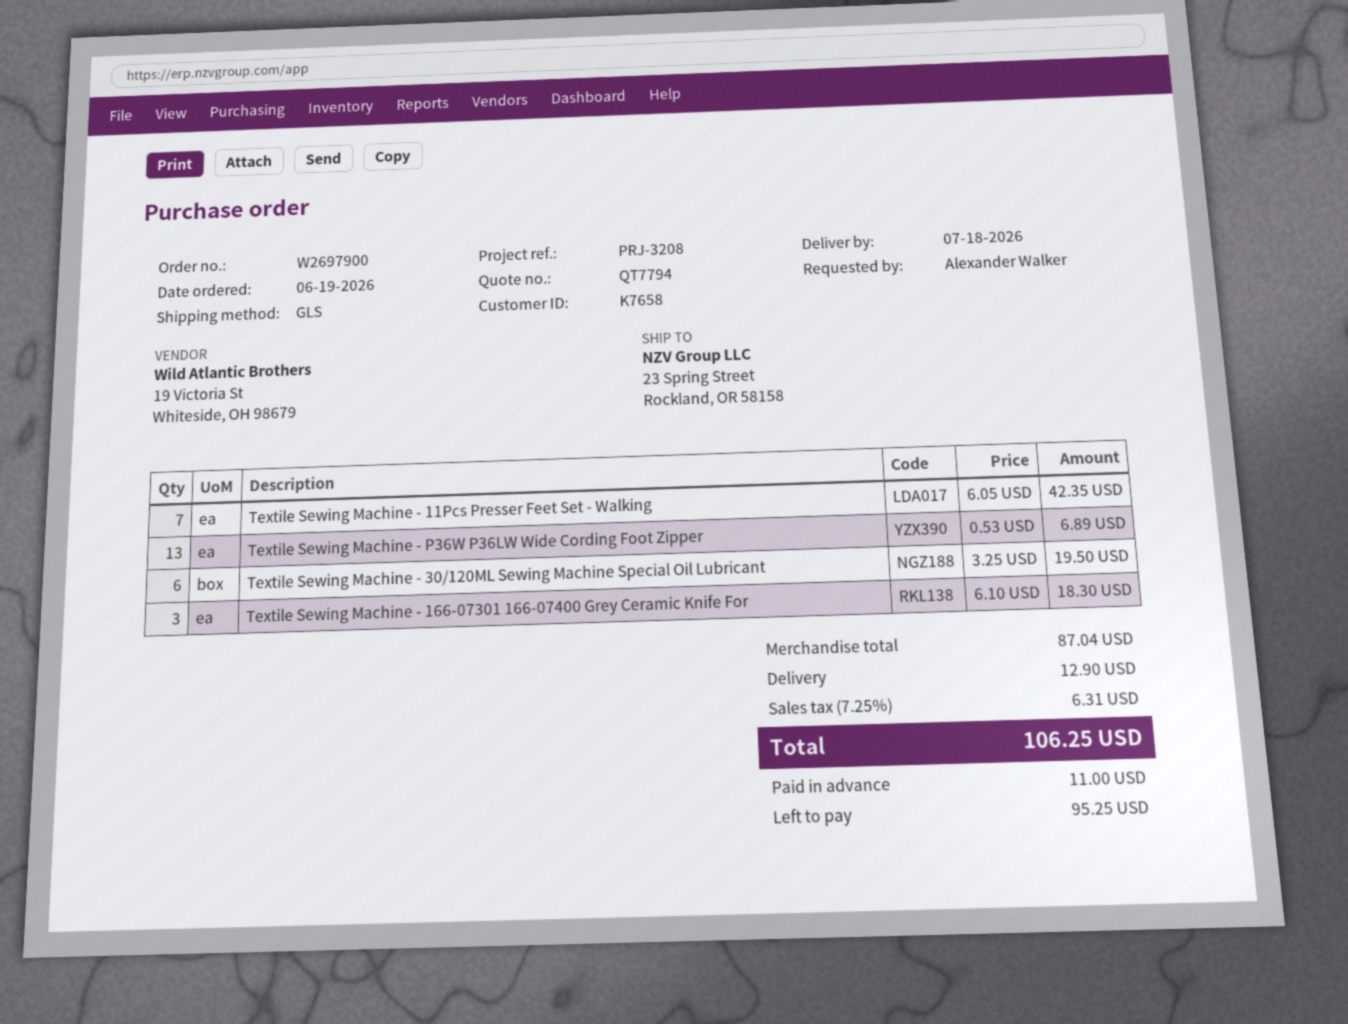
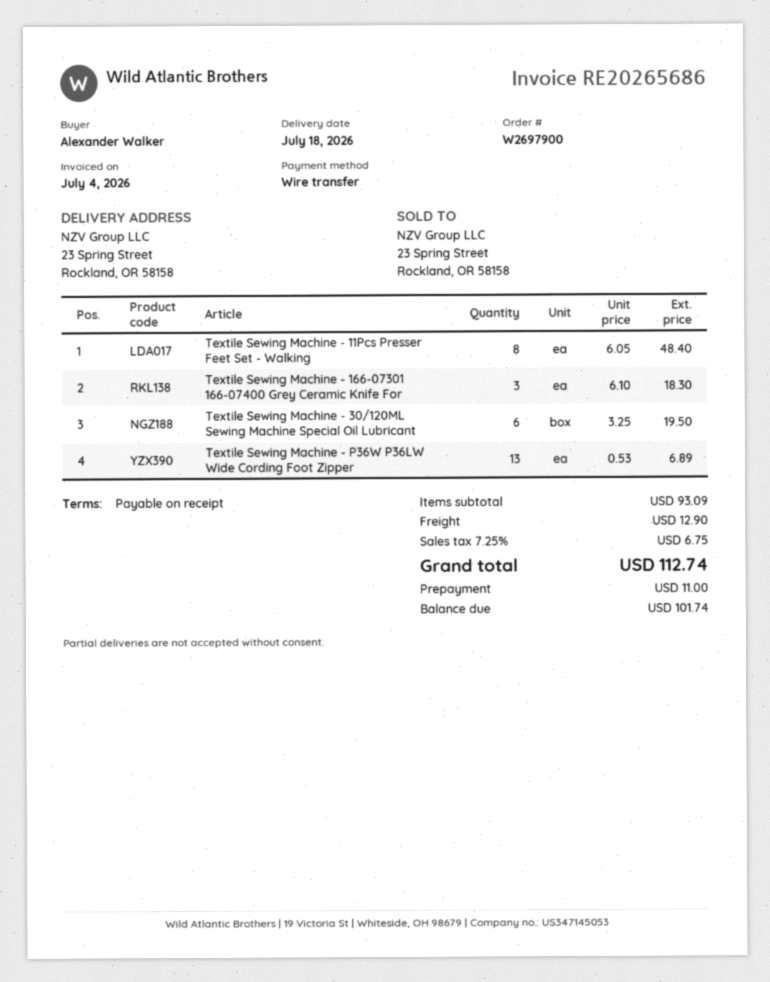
Textile Sewing Machine - 11Pcs Presser Feet Set - Walking: 7 x 6.05 = 42.35 -> 8 x 6.05 = 48.40
subtotal: 87.04 -> 93.09
tax: 7.25% = 6.31 -> 7.25% = 6.75
total: 106.25 -> 112.74
balance: 95.25 -> 101.74

